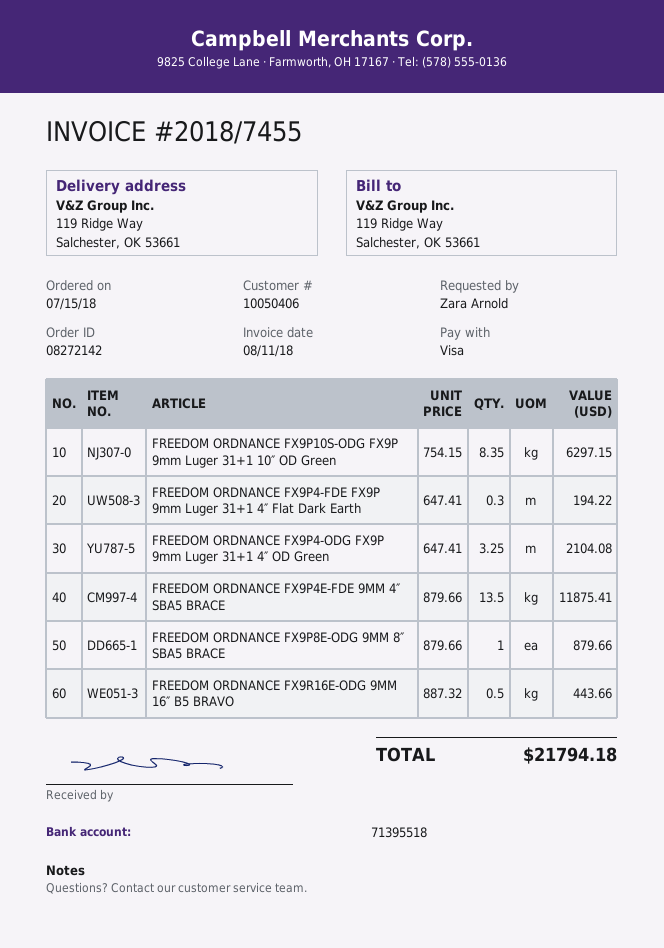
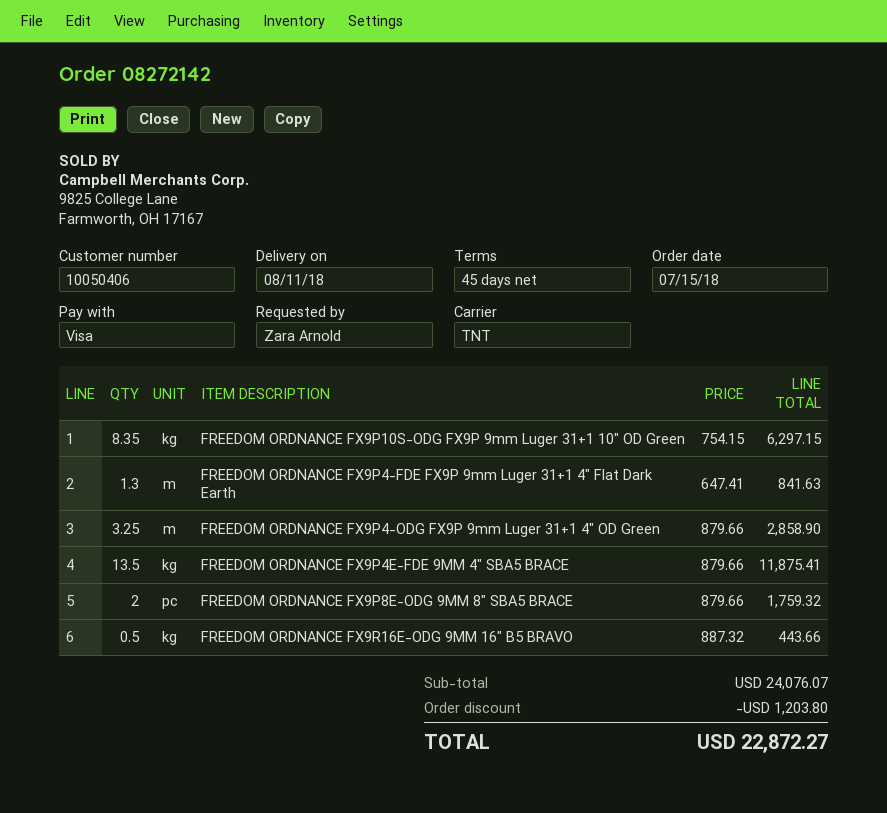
FREEDOM ORDNANCE FX9P4-FDE FX9P 9mm Luger 31+1 4″ Flat Dark Earth: 0.3 x 647.41 = 194.22 -> 1.3 x 647.41 = 841.63
FREEDOM ORDNANCE FX9P4-ODG FX9P 9mm Luger 31+1 4″ OD Green: 3.25 x 647.41 = 2104.08 -> 3.25 x 879.66 = 2858.90
FREEDOM ORDNANCE FX9P8E-ODG 9MM 8″ SBA5 BRACE: 1 x 879.66 = 879.66 -> 2 x 879.66 = 1759.32
discount: none -> 1203.80
total: 21794.18 -> 22872.27

